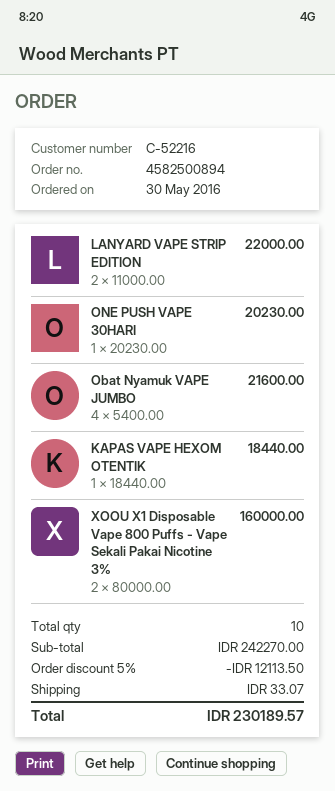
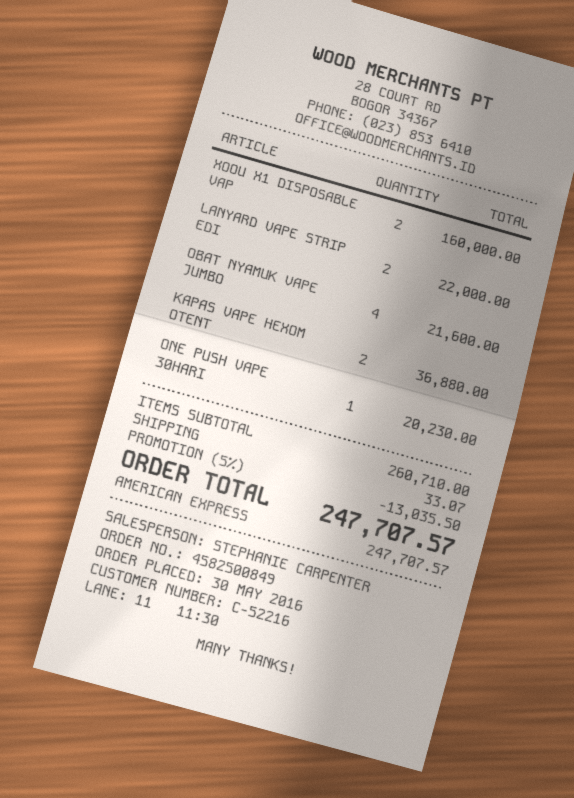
order number: 4582500894 -> 4582500849
KAPAS VAPE HEXOM OTENTIK: 1 for 18440.00 -> 2 for 36880.00
subtotal: 242270.00 -> 260710.00
discount: 5% = 12113.50 -> 5% = 13035.50
total: 230189.57 -> 247707.57

